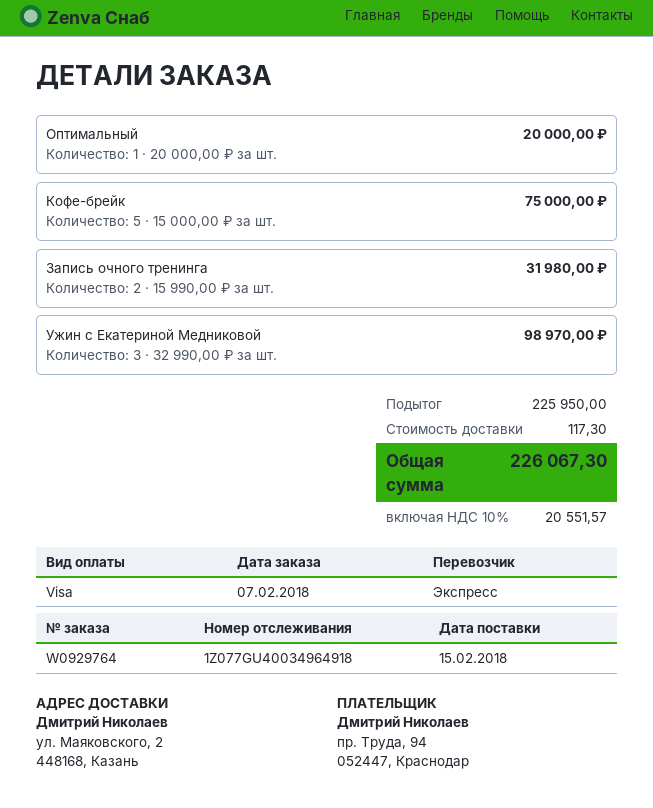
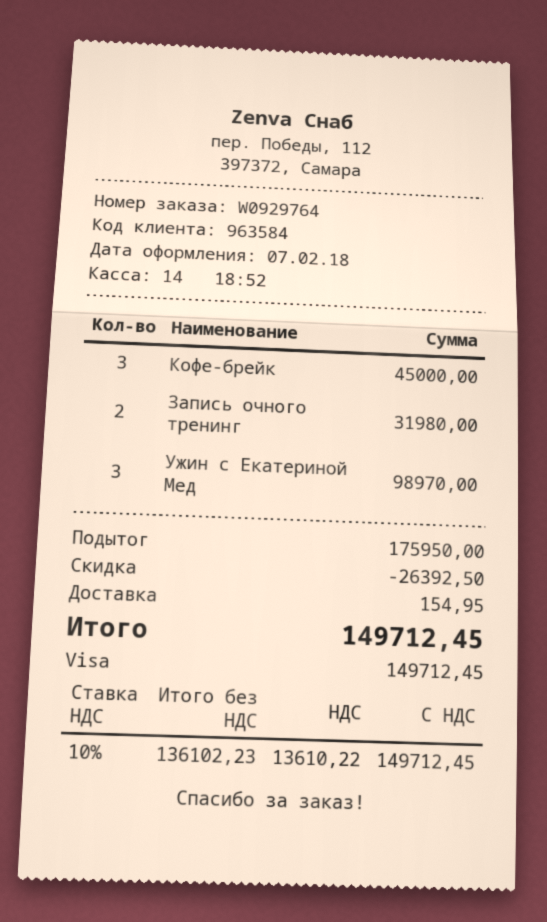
Оптимальный: 1 for 20000.00 -> none
Кофе-брейк: 5 for 75000.00 -> 3 for 45000.00
subtotal: 225950.00 -> 175950.00
discount: none -> 26392.50
shipping: 117.30 -> 154.95
tax: 10% = 20551.57 -> 10% = 13610.22
total: 226067.30 -> 149712.45

